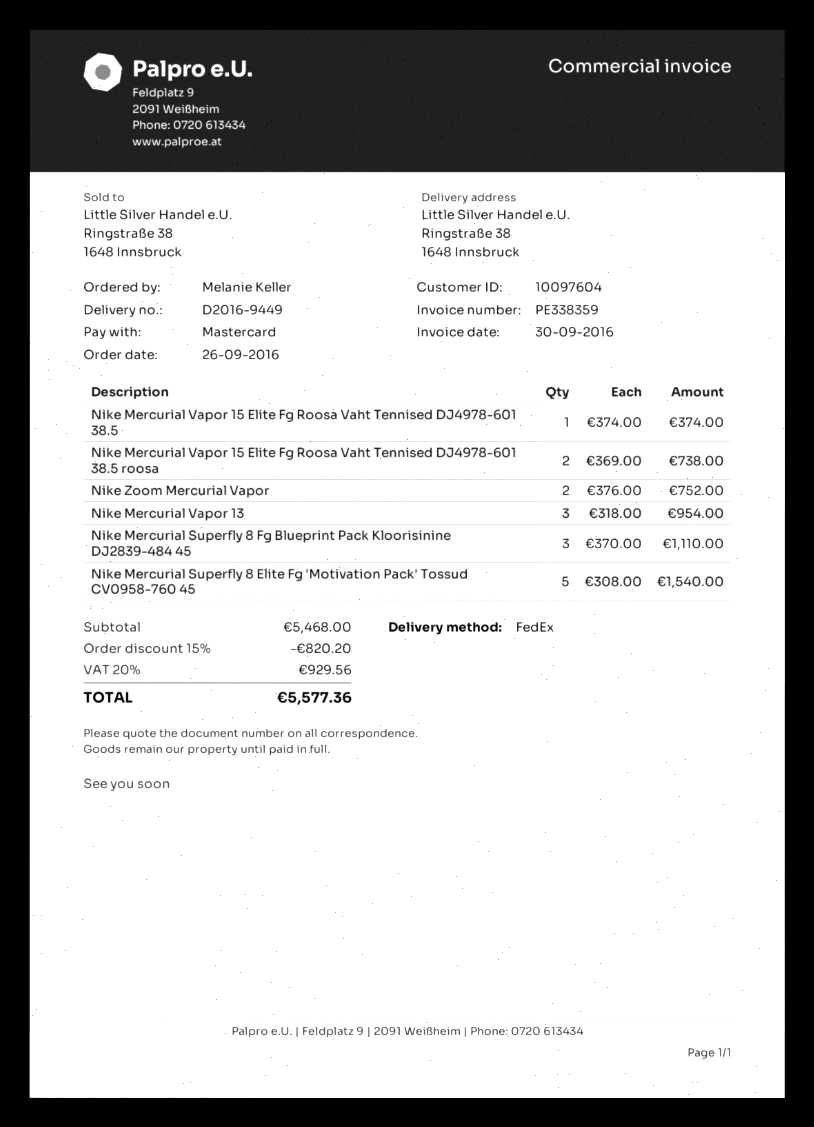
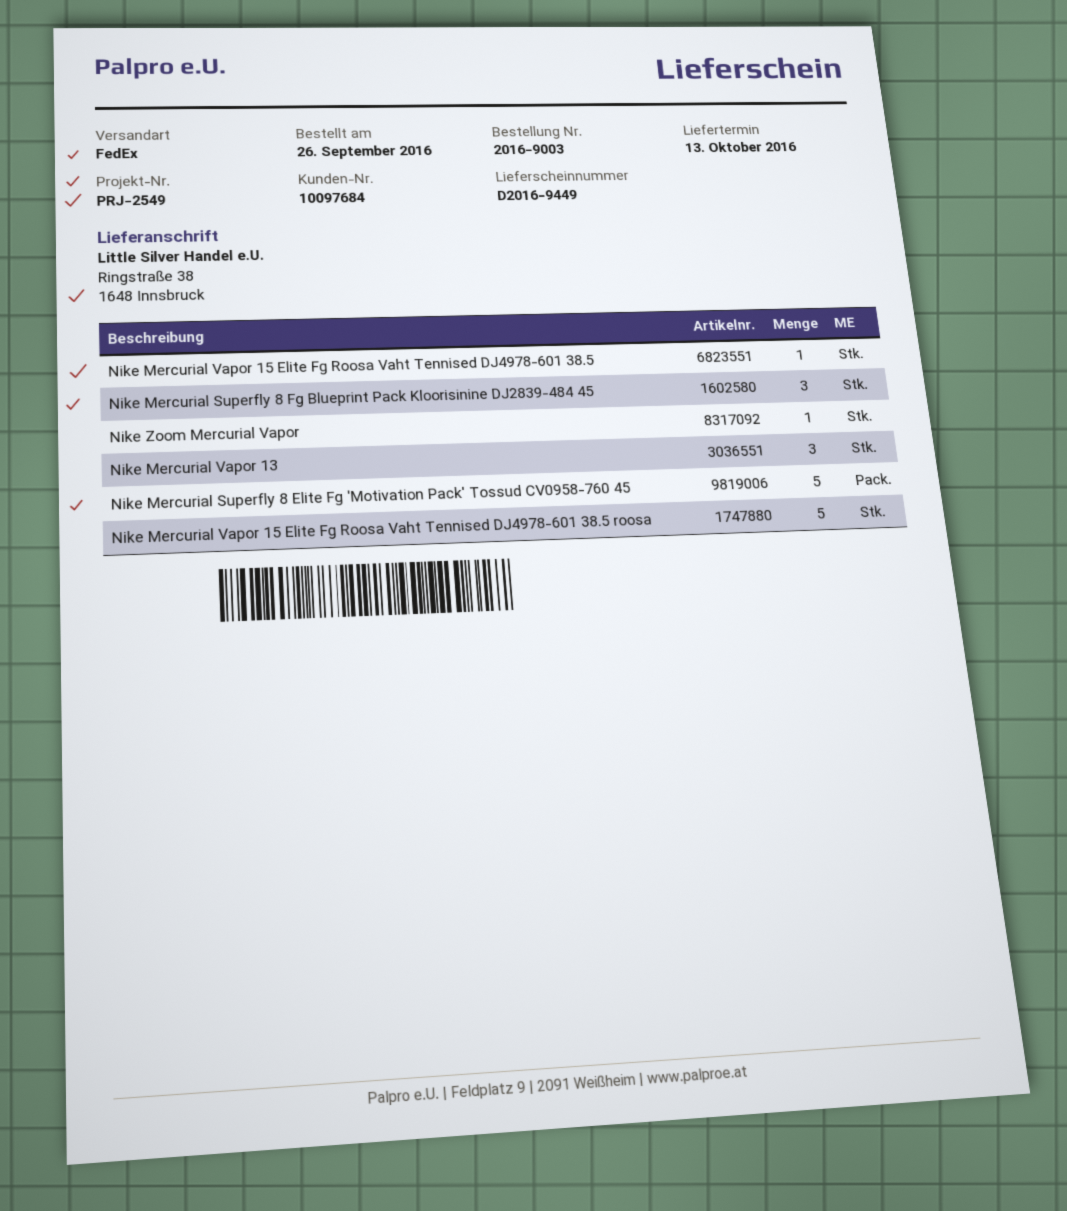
customer number: 10097604 -> 10097684
Nike Mercurial Vapor 15 Elite Fg Roosa Vaht Tennised DJ4978-601 38.5 roosa: 2 -> 5
Nike Zoom Mercurial Vapor: 2 -> 1

